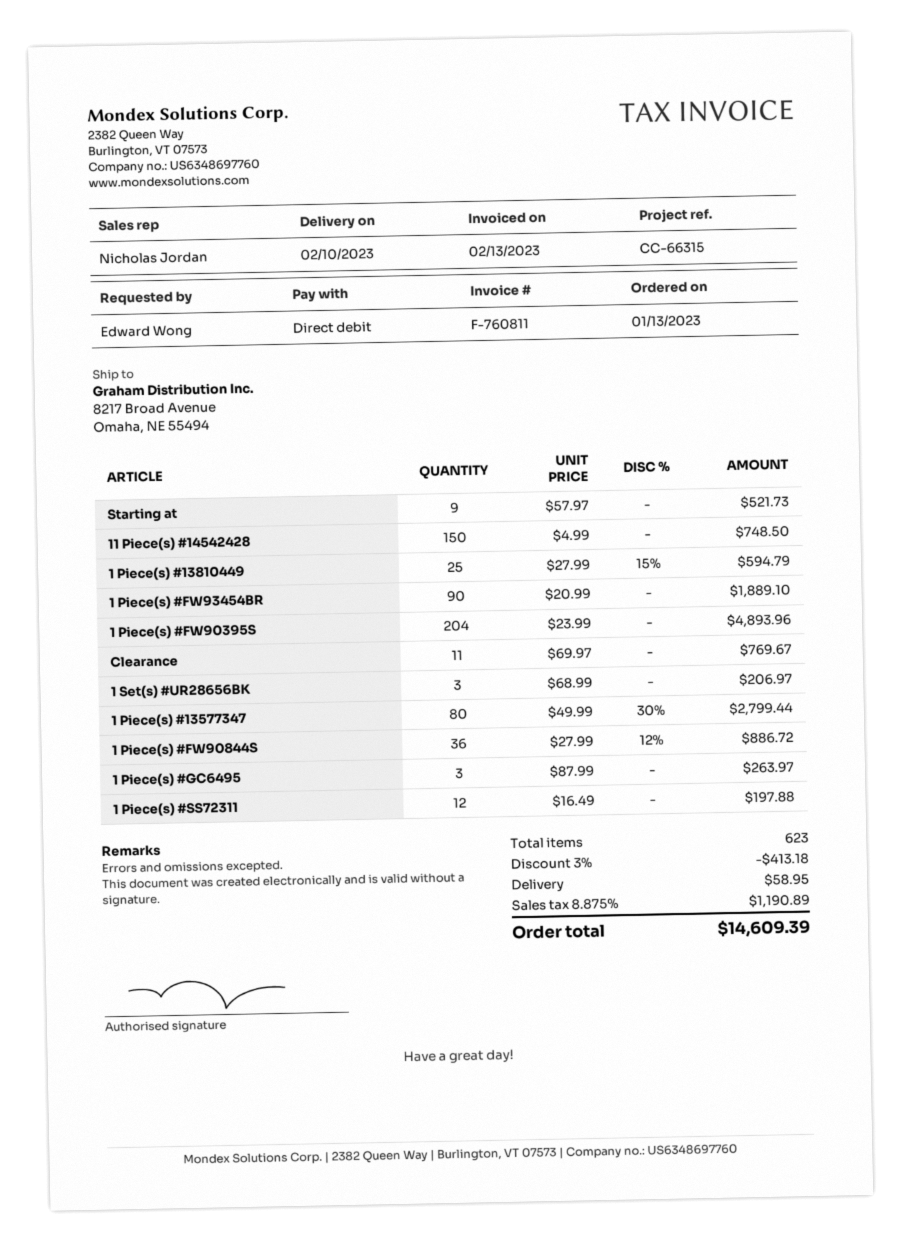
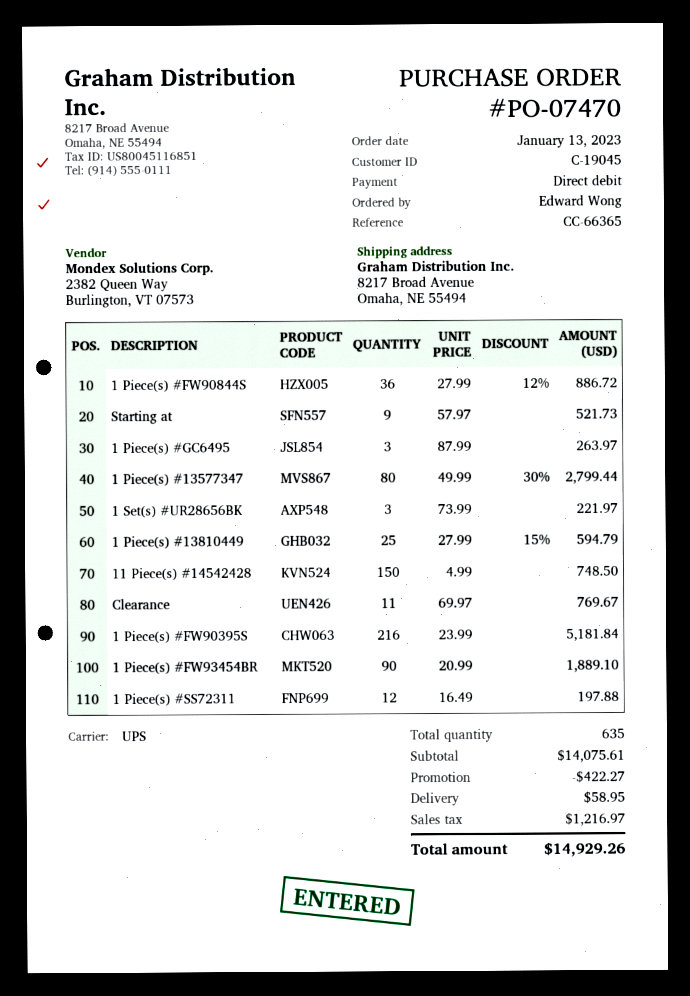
reference: CC-66315 -> CC-66365
1 Piece(s) #FW90395S: 204 x 23.99 = 4893.96 -> 216 x 23.99 = 5181.84
1 Set(s) #UR28656BK: 3 x 68.99 = 206.97 -> 3 x 73.99 = 221.97
total quantity: 623 -> 635
discount: 413.18 -> 422.27
tax: 1190.89 -> 1216.97
total: 14609.39 -> 14929.26

